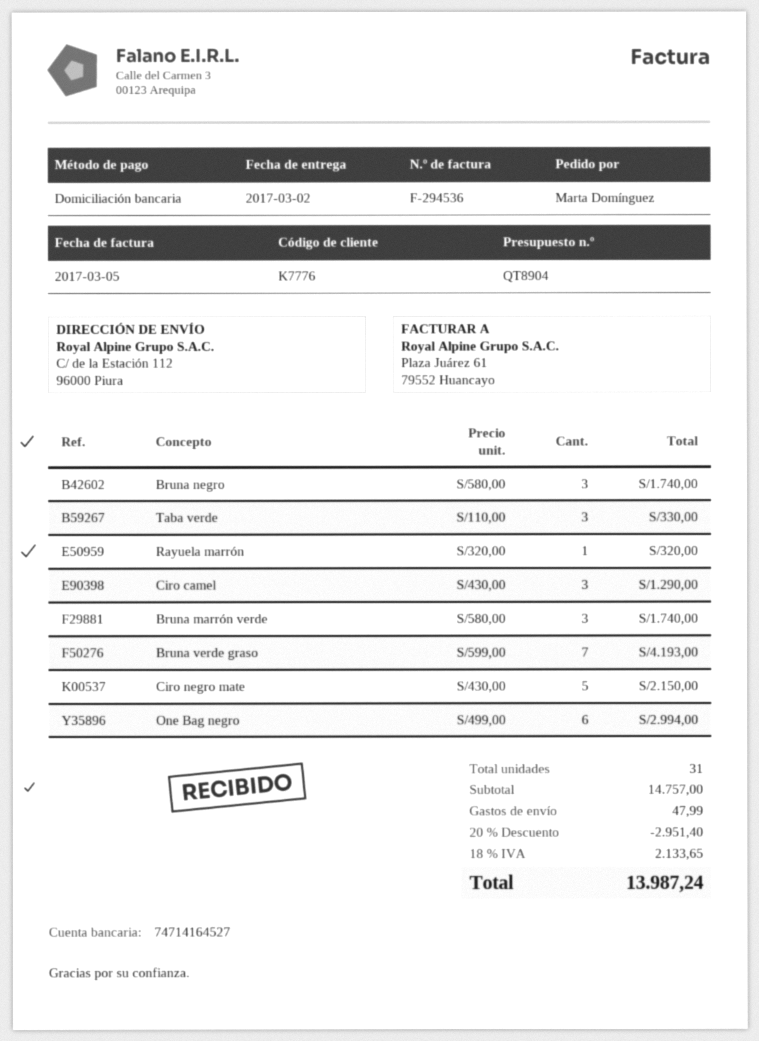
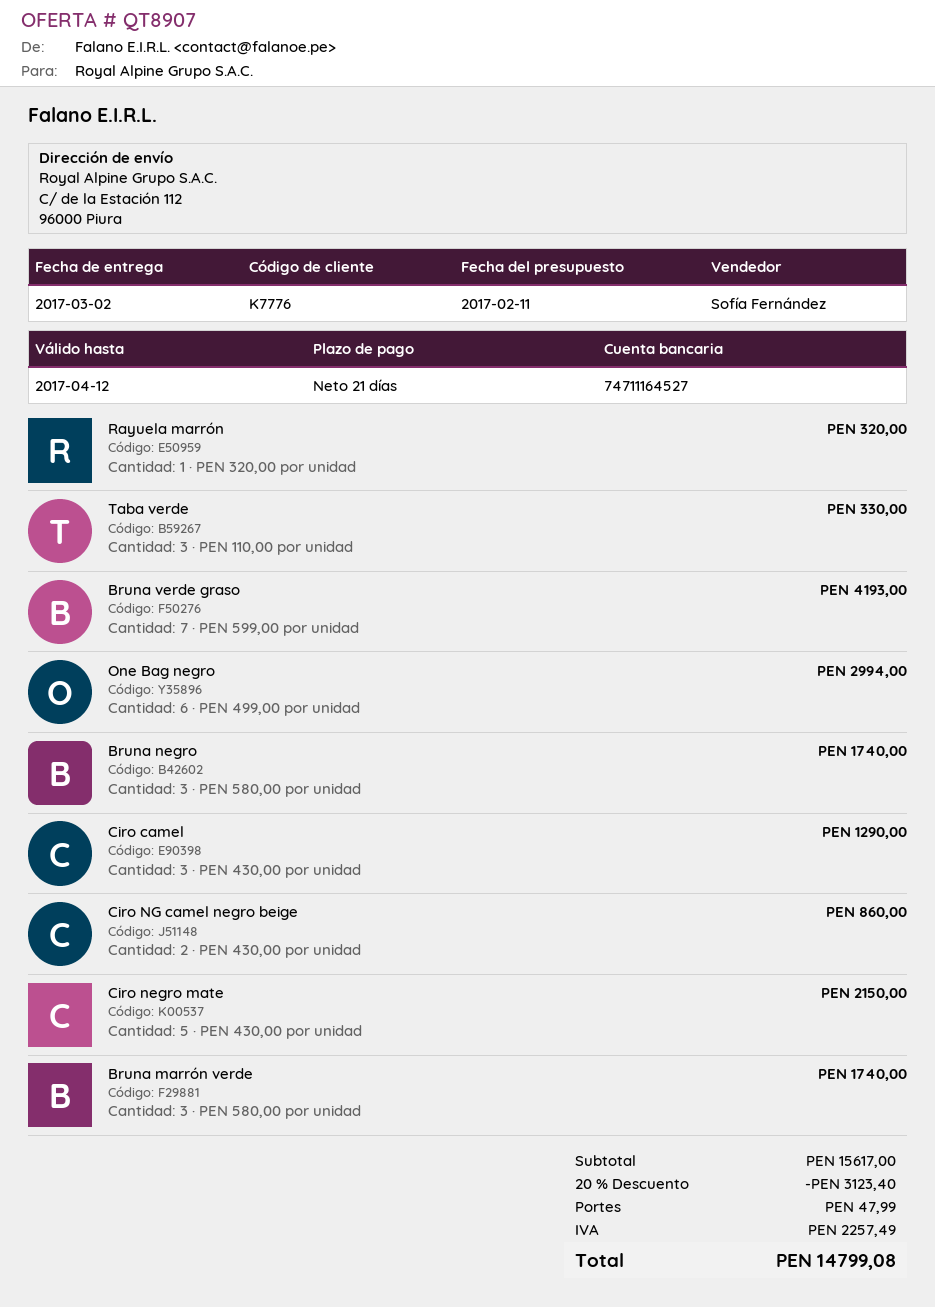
quote number: QT8904 -> QT8907
bank account: 74714164527 -> 74711164527
Ciro NG camel negro beige: none -> 2 x 430.00 = 860.00
subtotal: 14757.00 -> 15617.00
discount: 20% = 2951.40 -> 20% = 3123.40
tax: 2133.65 -> 2257.49
total: 13987.24 -> 14799.08

